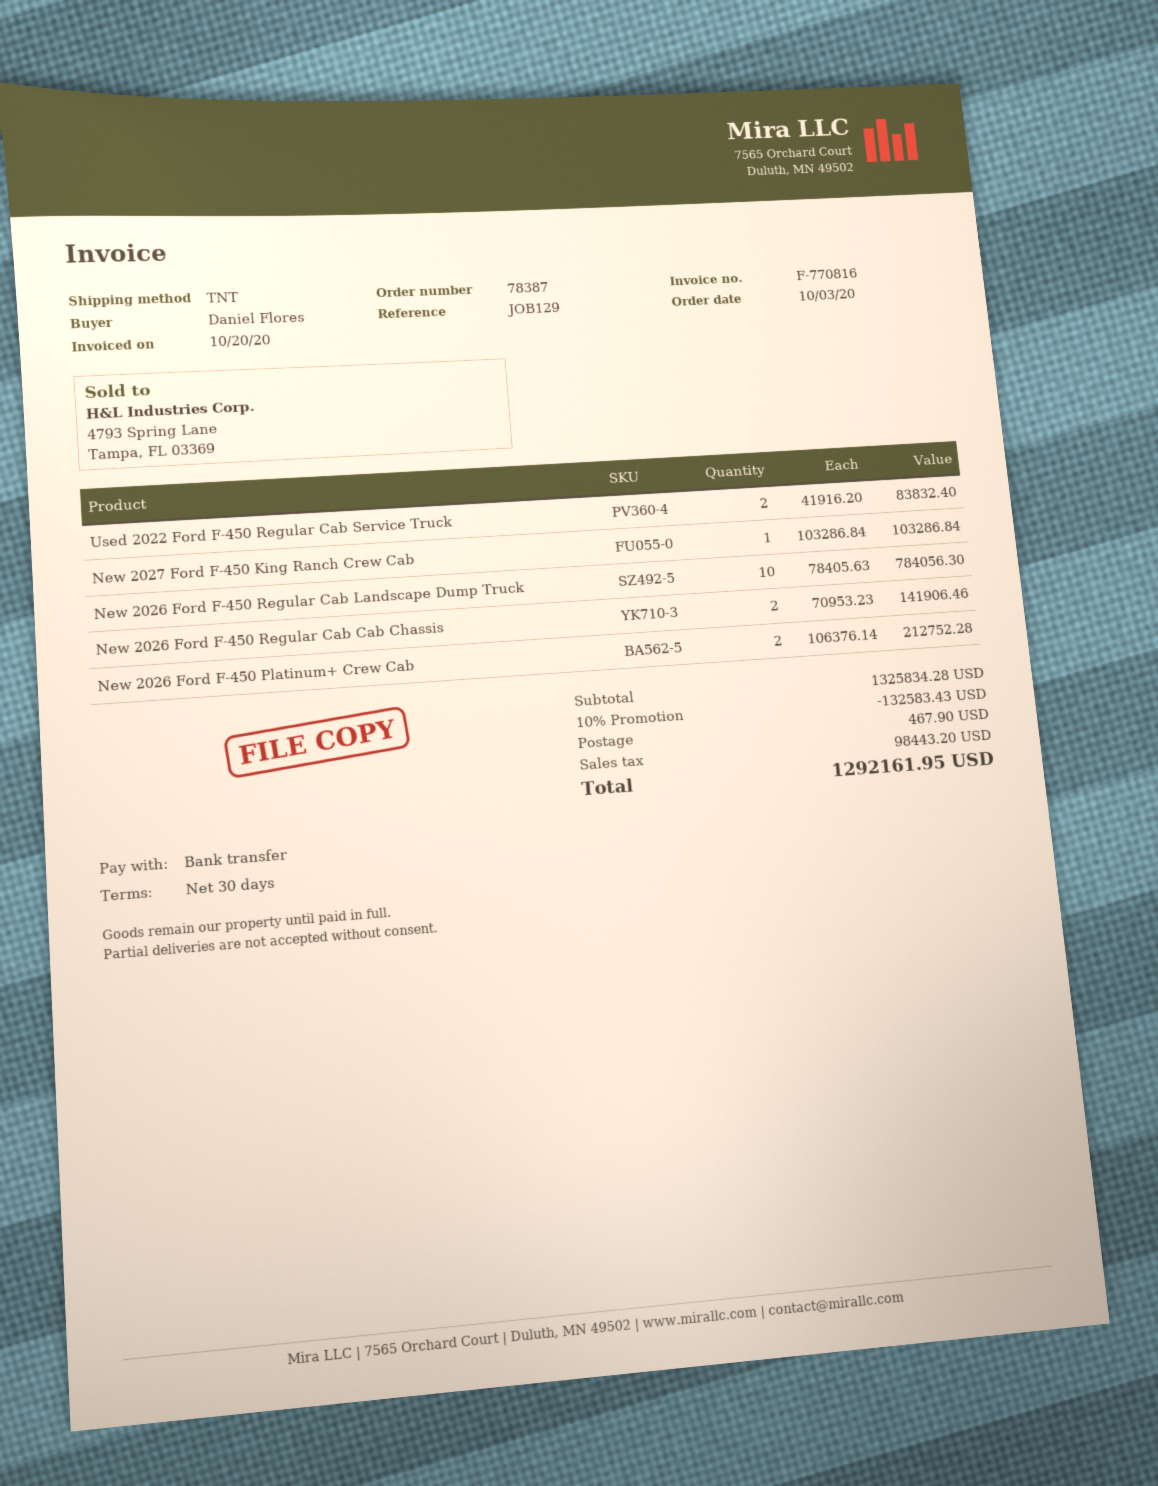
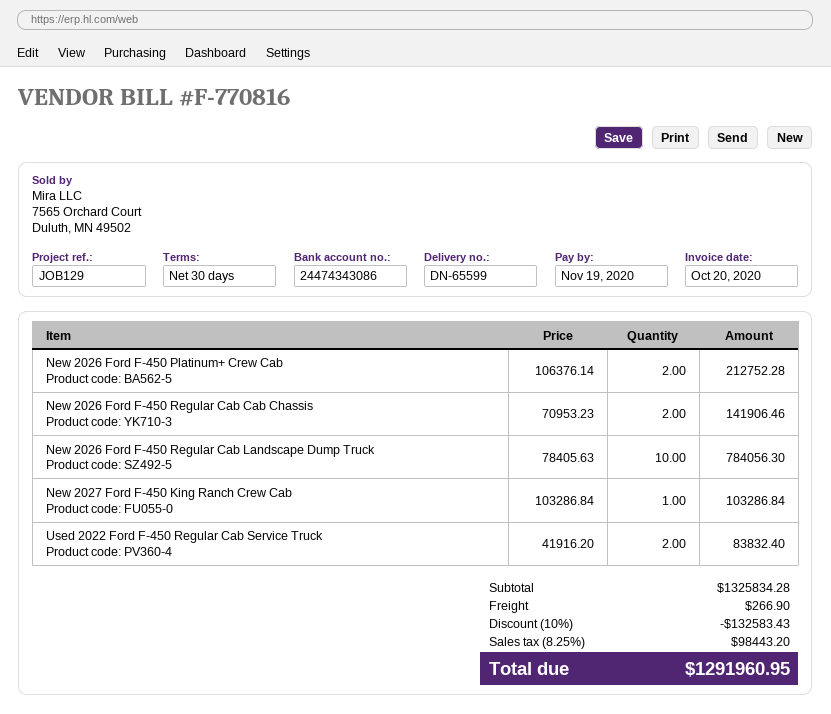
shipping: 467.90 -> 266.90
total: 1292161.95 -> 1291960.95

